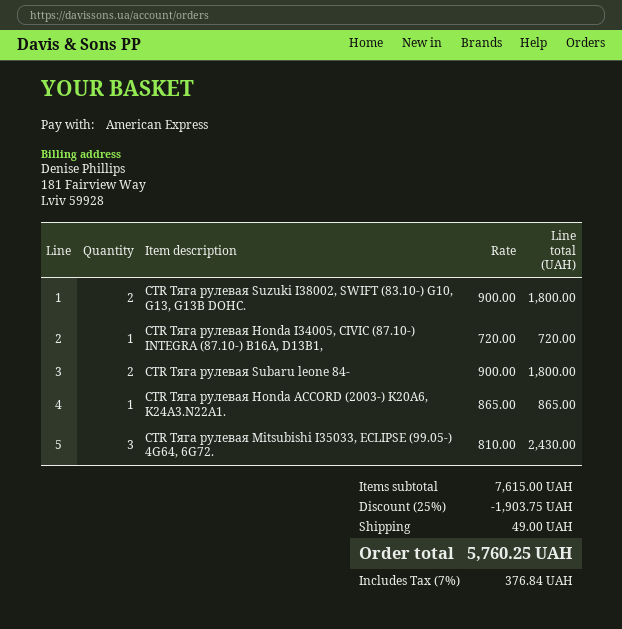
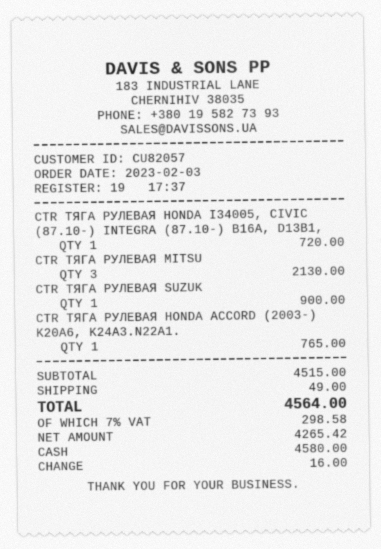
payment method: American Express -> cash
CTR Тяга рулевая Suzuki I38002, SWIFT (83.10-) G10, G13, G13B DOHC.: 2 for 1800.00 -> 1 for 900.00
CTR Тяга рулевая Subaru leone 84-: 2 for 1800.00 -> none
CTR Тяга рулевая Honda ACCORD (2003-) K20A6, K24A3.N22A1.: 1 for 865.00 -> 1 for 765.00
CTR Тяга рулевая Mitsubishi I35033, ECLIPSE (99.05-) 4G64, 6G72.: 3 for 2430.00 -> 3 for 2130.00
subtotal: 7615.00 -> 4515.00
discount: 25% = 1903.75 -> none
tax: 7% = 376.84 -> 7% = 298.58
total: 5760.25 -> 4564.00

